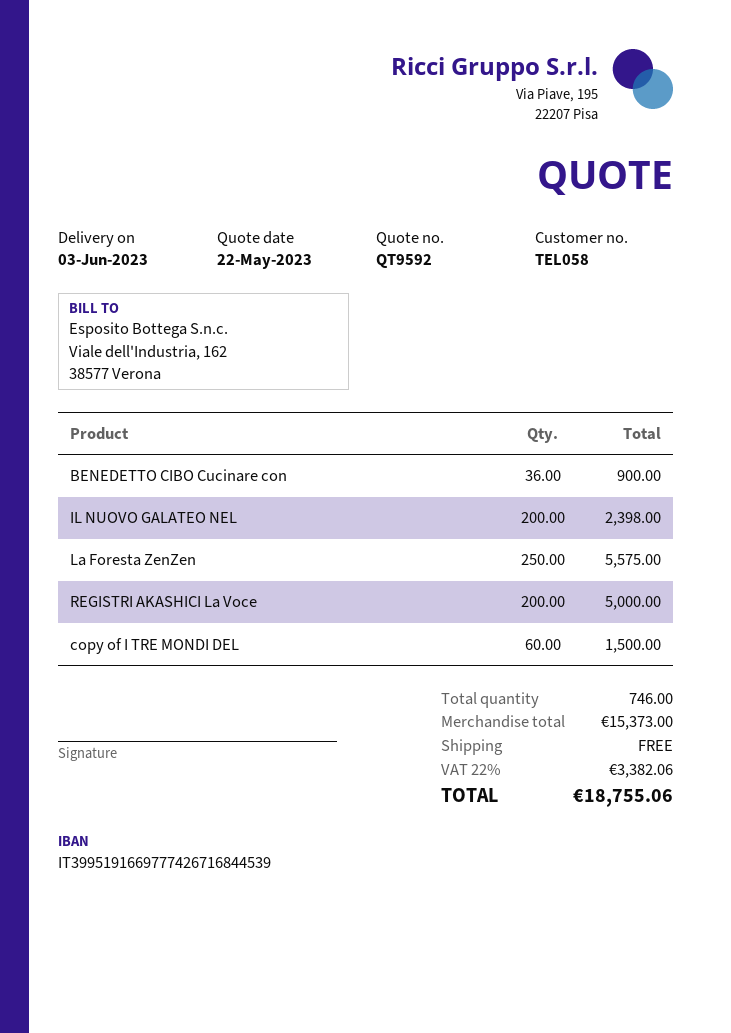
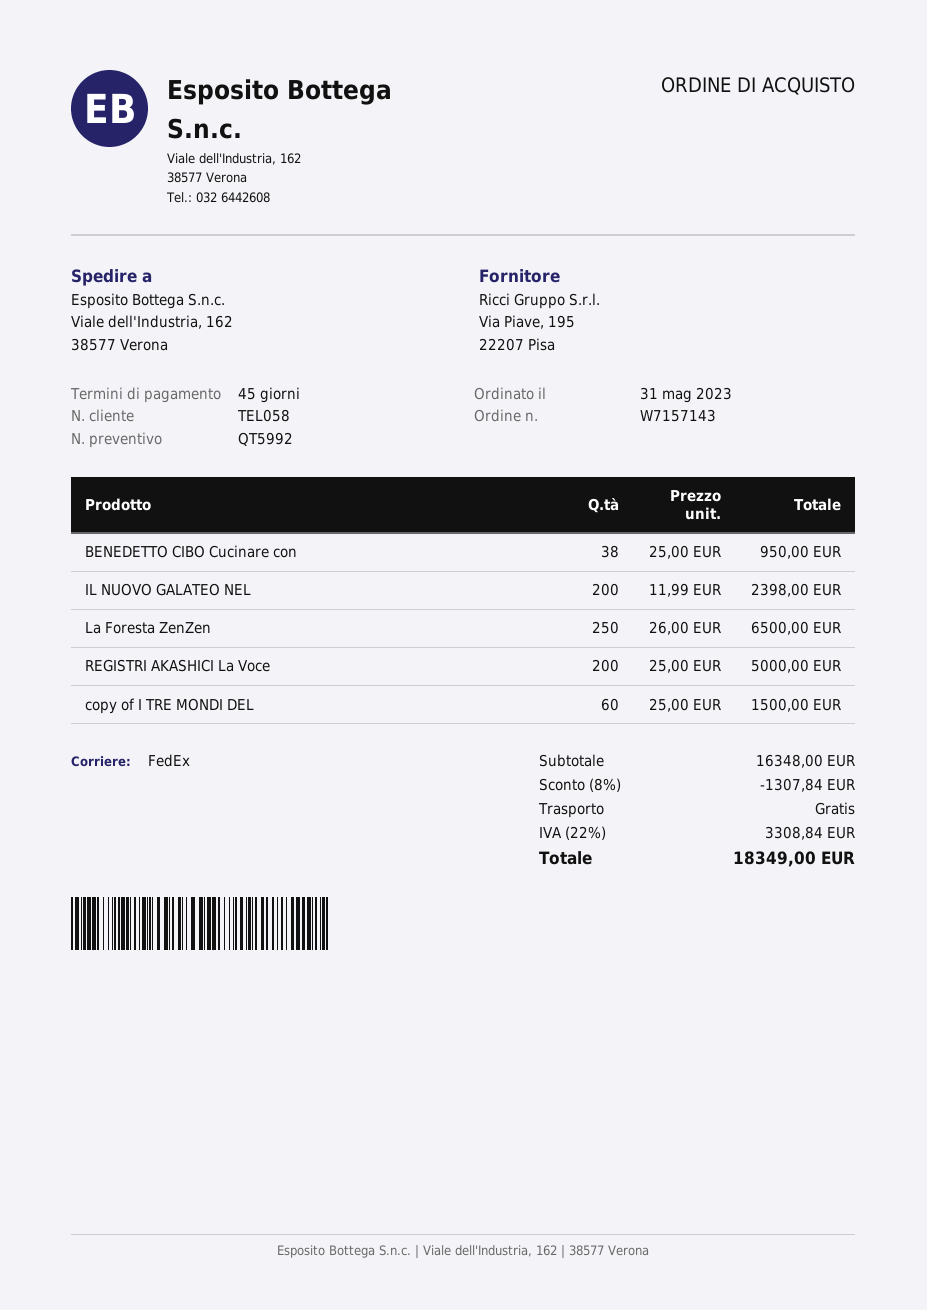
quote number: QT9592 -> QT5992
BENEDETTO CIBO Cucinare con: 36 for 900.00 -> 38 for 950.00
La Foresta ZenZen: 250 for 5575.00 -> 250 for 6500.00
subtotal: 15373.00 -> 16348.00
discount: none -> 8% = 1307.84
tax: 22% = 3382.06 -> 22% = 3308.84
total: 18755.06 -> 18349.00

